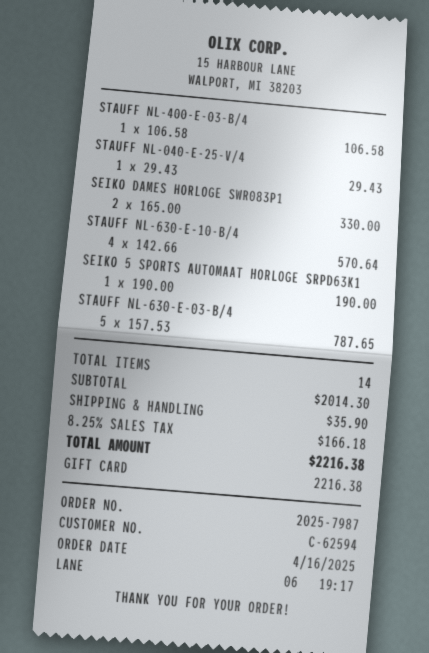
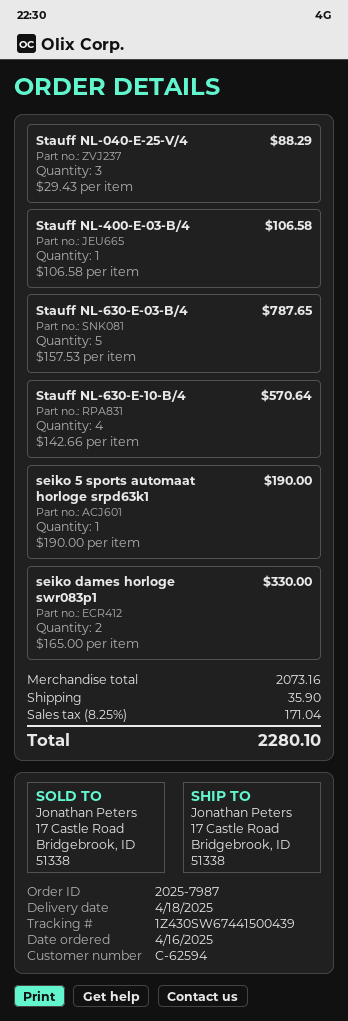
STAUFF NL-040-E-25-V/4: 1 x 29.43 = 29.43 -> 3 x 29.43 = 88.29
subtotal: 2014.30 -> 2073.16
tax: 8.25% = 166.18 -> 8.25% = 171.04
total: 2216.38 -> 2280.10

